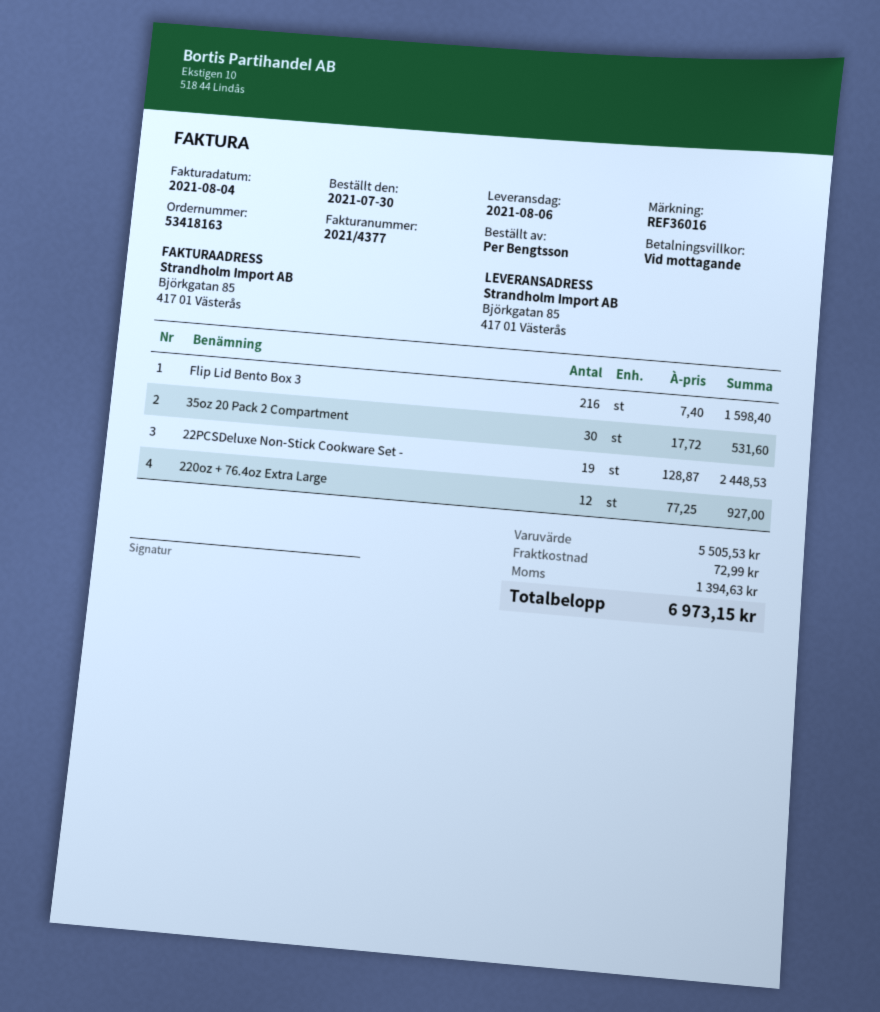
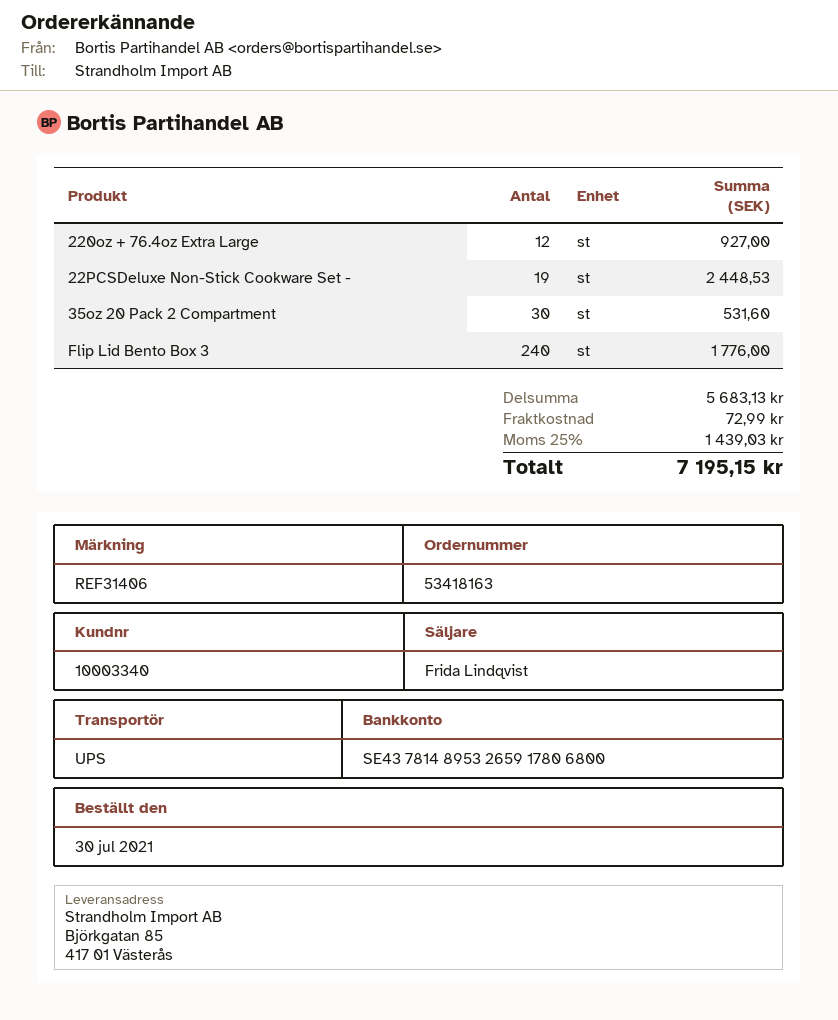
reference: REF36016 -> REF31406
Flip Lid Bento Box 3: 216 for 1598.40 -> 240 for 1776.00
subtotal: 5505.53 -> 5683.13
tax: 1394.63 -> 1439.03
total: 6973.15 -> 7195.15

